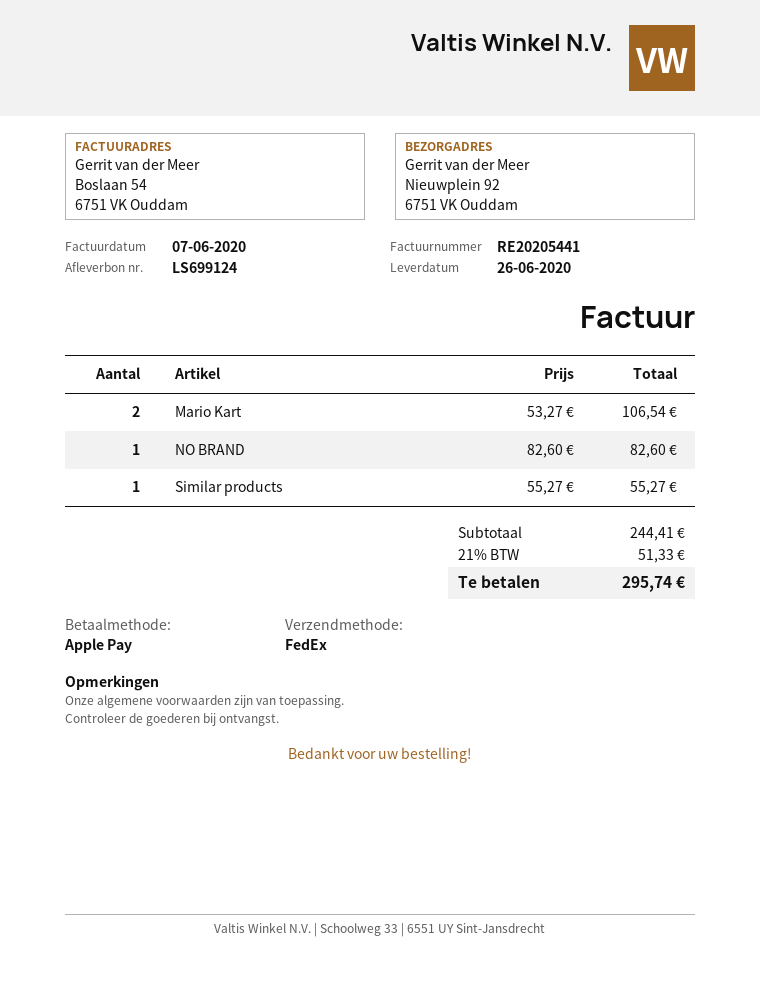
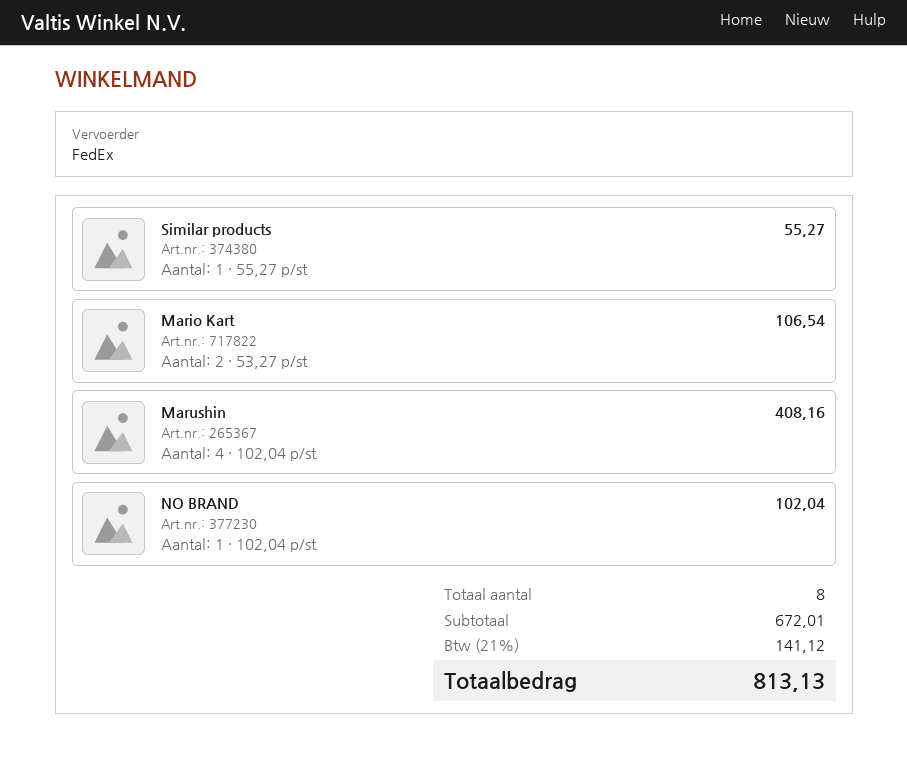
NO BRAND: 1 x 82.60 = 82.60 -> 1 x 102.04 = 102.04
Marushin: none -> 4 x 102.04 = 408.16
subtotal: 244.41 -> 672.01
tax: 21% = 51.33 -> 21% = 141.12
total: 295.74 -> 813.13

